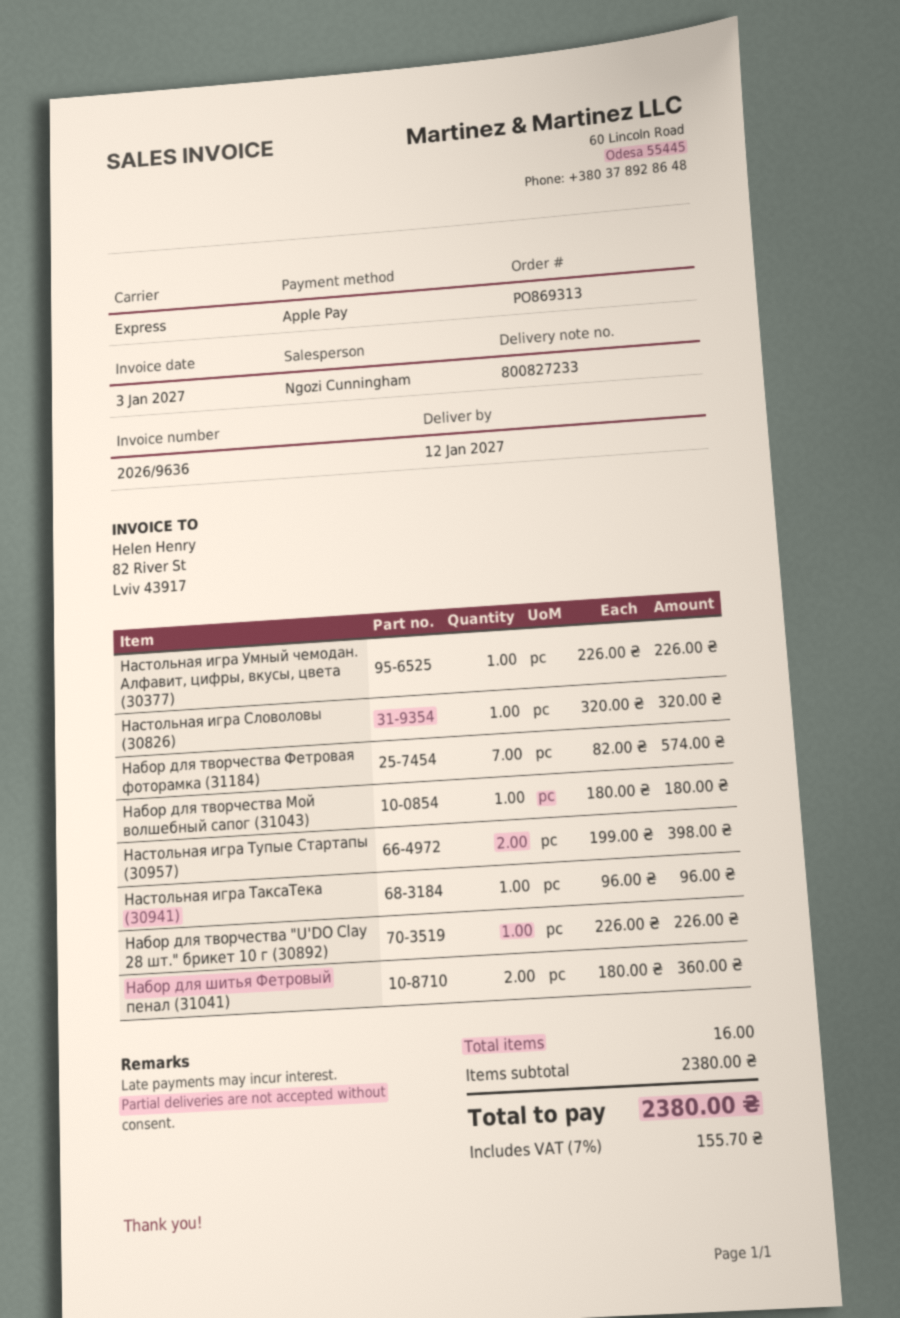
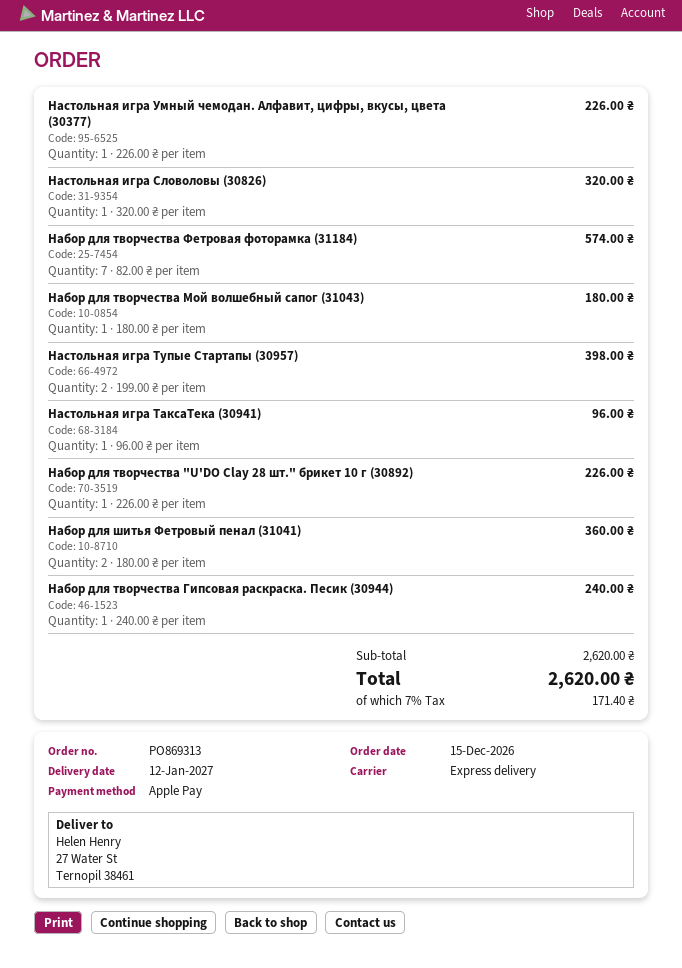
Набор для творчества Гипсовая раскраска. Песик (30944): none -> 1 x 240.00 = 240.00
subtotal: 2380.00 -> 2620.00
tax: 7% = 155.70 -> 7% = 171.40
total: 2380.00 -> 2620.00

